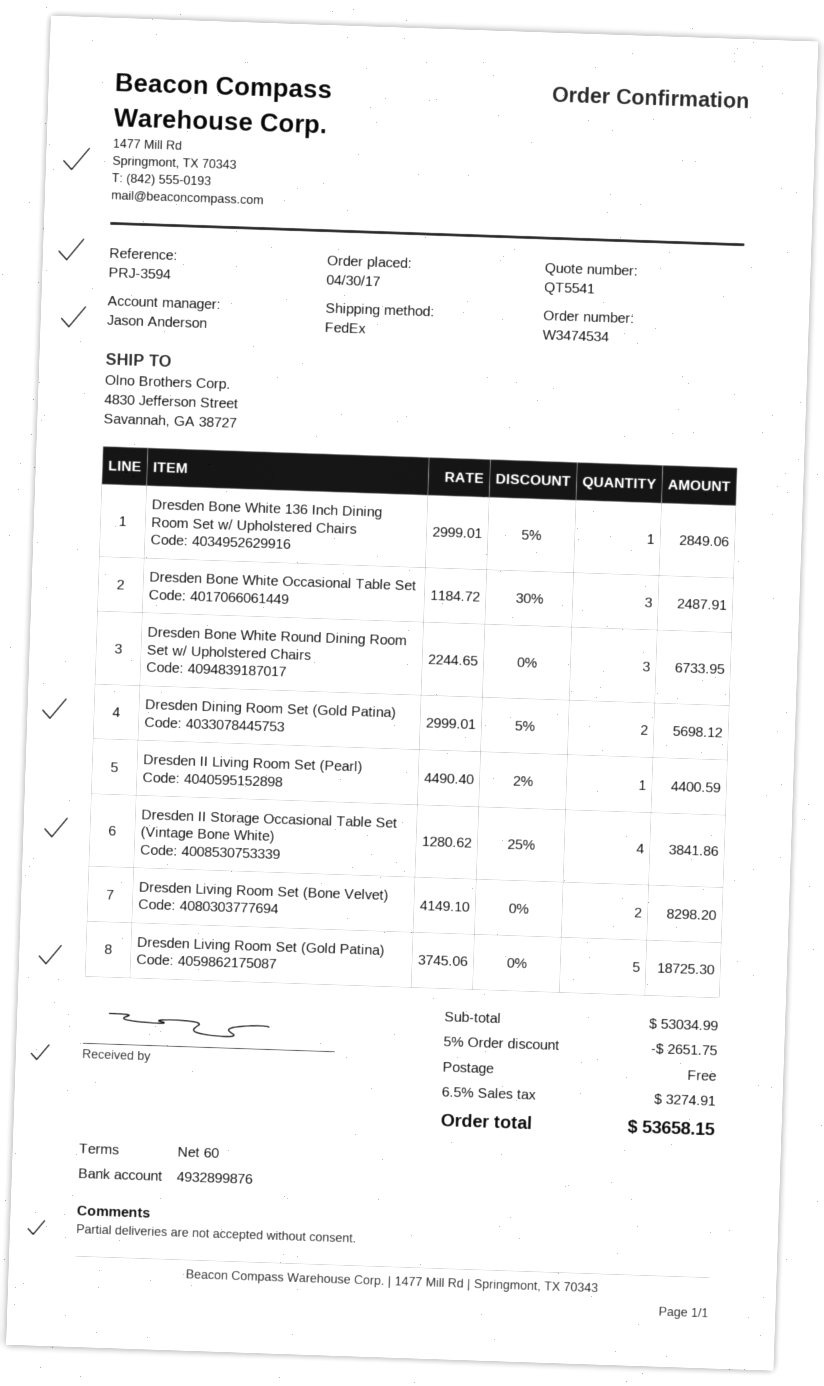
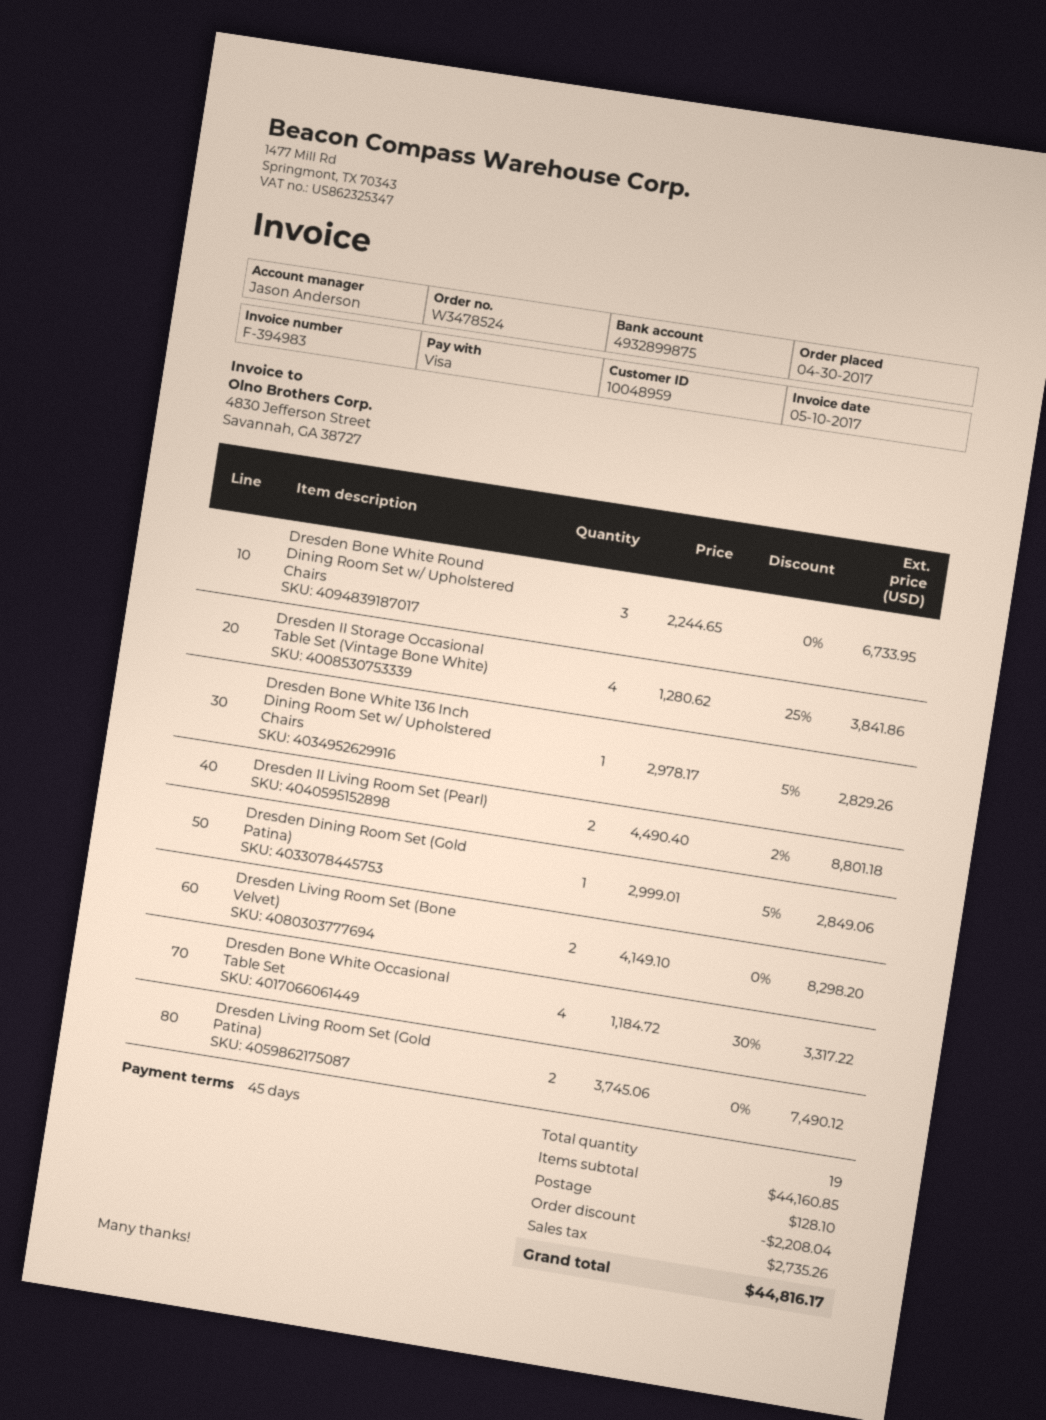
order number: W3474534 -> W3478524
payment terms: 60 days -> 45 days
bank account: 4932899876 -> 4932899875
Dresden Bone White 136 Inch Dining Room Set w/ Upholstered Chairs: 1 x 2999.01 - 5% = 2849.06 -> 1 x 2978.17 - 5% = 2829.26
Dresden Bone White Occasional Table Set: 3 x 1184.72 - 30% = 2487.91 -> 4 x 1184.72 - 30% = 3317.22
Dresden Dining Room Set (Gold Patina): 2 x 2999.01 - 5% = 5698.12 -> 1 x 2999.01 - 5% = 2849.06
Dresden II Living Room Set (Pearl): 1 x 4490.40 - 2% = 4400.59 -> 2 x 4490.40 - 2% = 8801.18
Dresden Living Room Set (Gold Patina): 5 x 3745.06 = 18725.30 -> 2 x 3745.06 = 7490.12
subtotal: 53034.99 -> 44160.85
discount: 2651.75 -> 2208.04
shipping: 0.00 -> 128.10
tax: 3274.91 -> 2735.26
total: 53658.15 -> 44816.17

